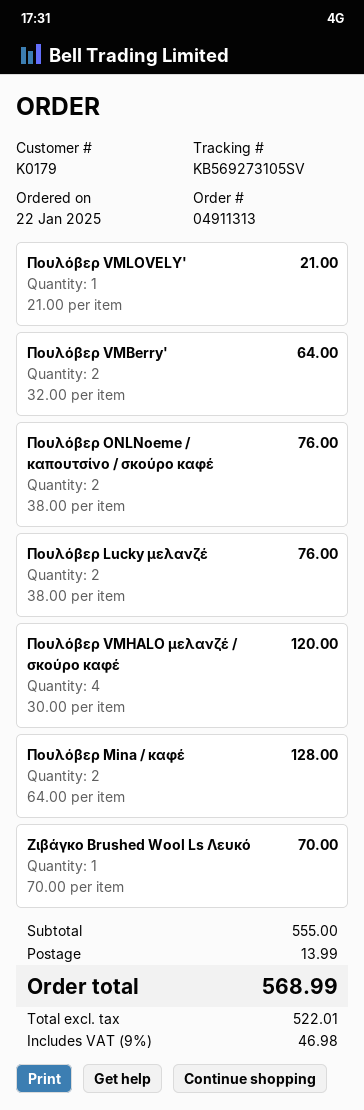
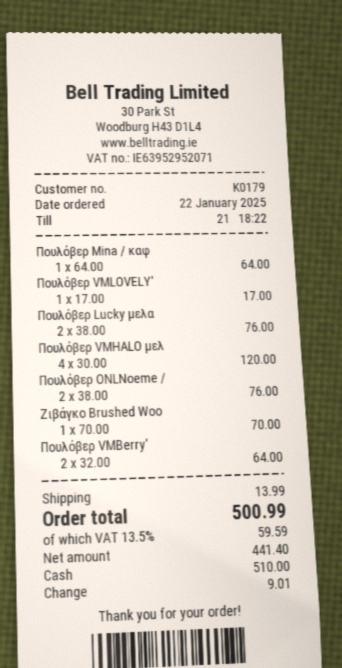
Πουλόβερ VMLOVELY': 1 x 21.00 = 21.00 -> 1 x 17.00 = 17.00
Πουλόβερ Mina / καφέ: 2 x 64.00 = 128.00 -> 1 x 64.00 = 64.00
net: 522.01 -> 441.40
tax: 9% = 46.98 -> 13.5% = 59.59
total: 568.99 -> 500.99

